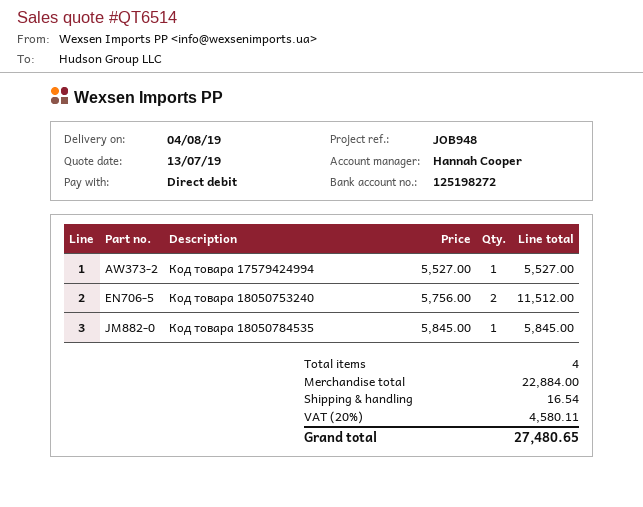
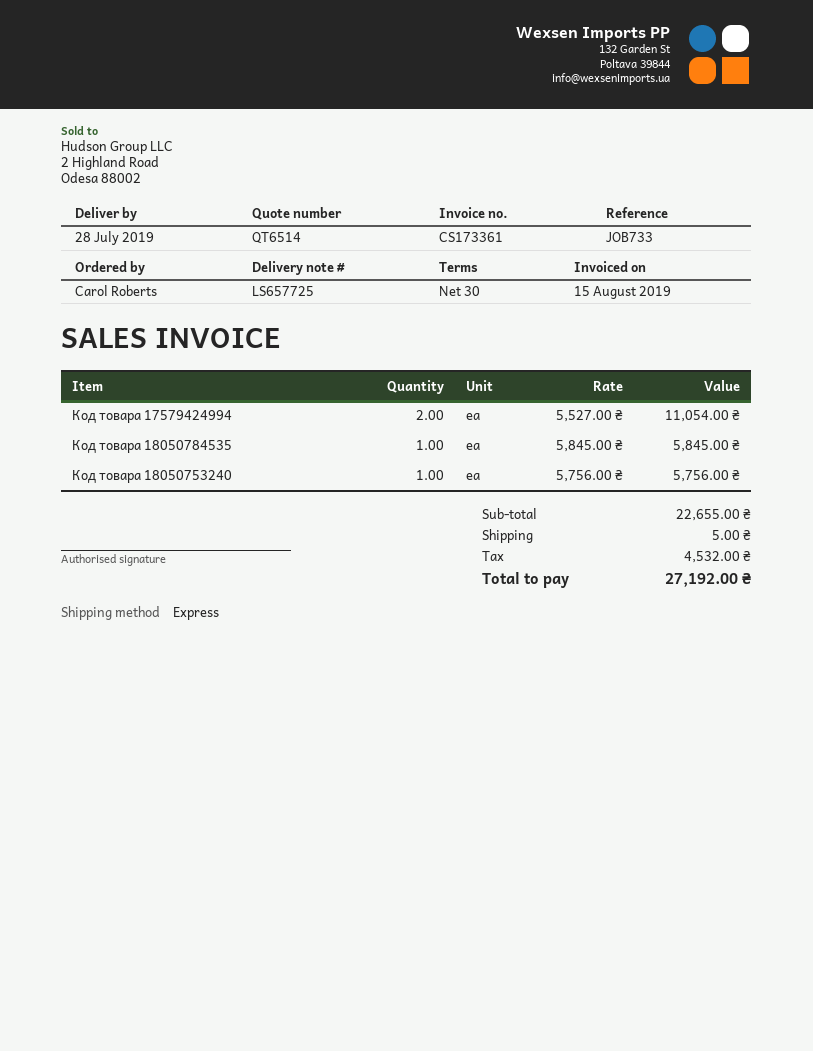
delivery date: 2019-08-04 -> 2019-07-28
reference: JOB948 -> JOB733
Код товара 17579424994: 1 x 5527.00 = 5527.00 -> 2 x 5527.00 = 11054.00
Код товара 18050753240: 2 x 5756.00 = 11512.00 -> 1 x 5756.00 = 5756.00
subtotal: 22884.00 -> 22655.00
shipping: 16.54 -> 5.00
tax: 4580.11 -> 4532.00
total: 27480.65 -> 27192.00

